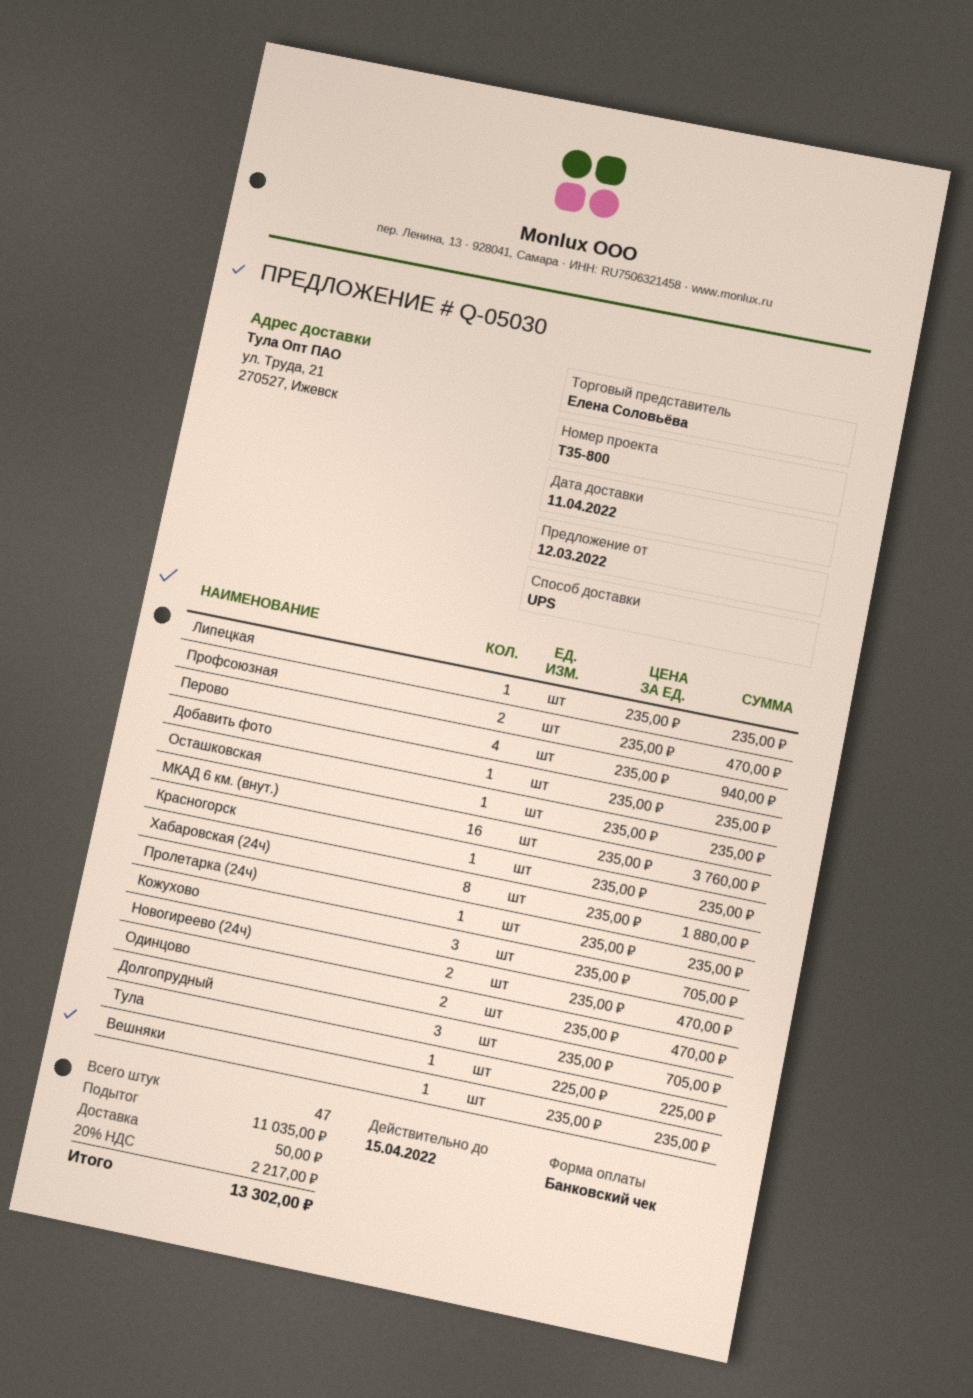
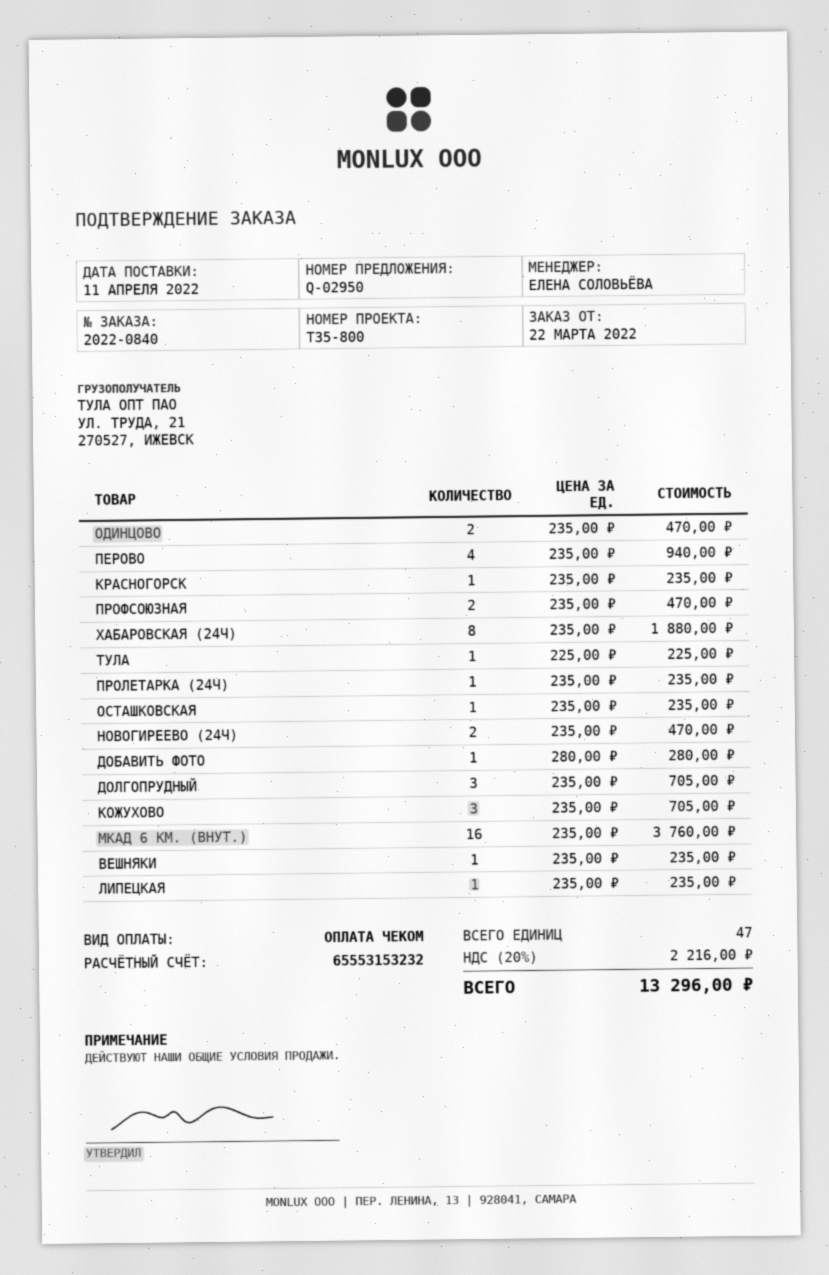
quote number: Q-05030 -> Q-02950
Добавить фото: 1 x 235.00 = 235.00 -> 1 x 280.00 = 280.00
shipping: 50.00 -> none
tax: 20% = 2217.00 -> 20% = 2216.00
total: 13302.00 -> 13296.00

